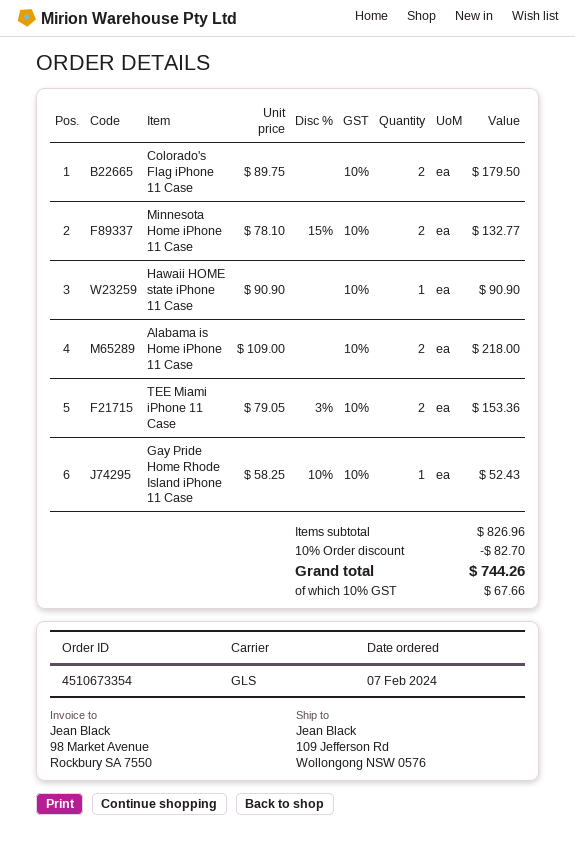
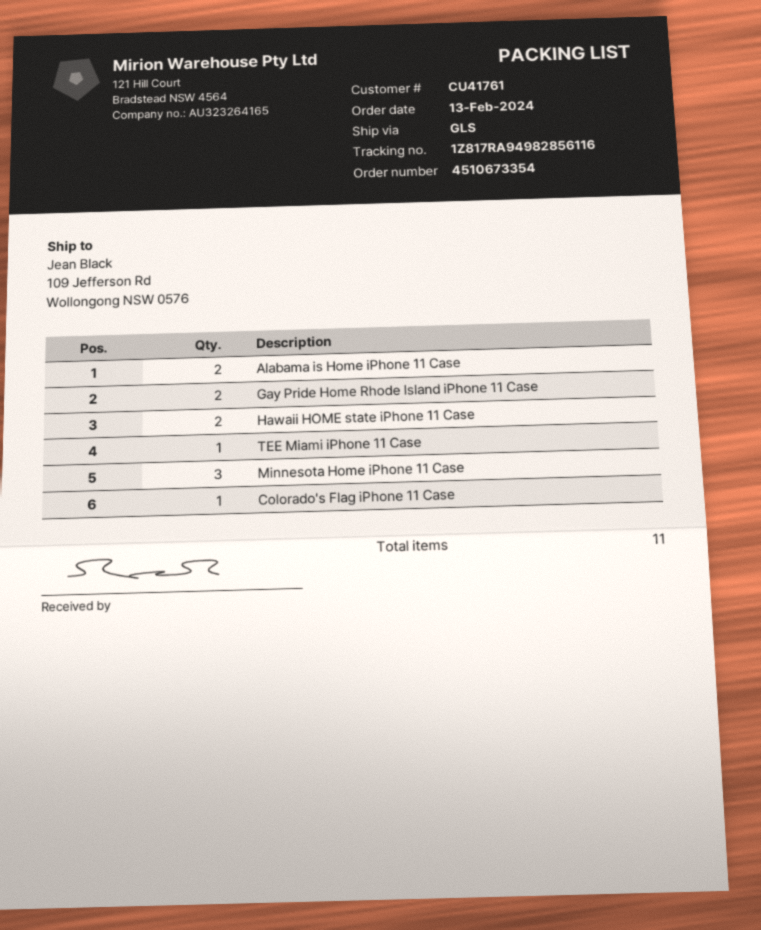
order date: 2024-02-07 -> 2024-02-13
Colorado's Flag iPhone 11 Case: 2 -> 1
Minnesota Home iPhone 11 Case: 2 -> 3
Hawaii HOME state iPhone 11 Case: 1 -> 2
TEE Miami iPhone 11 Case: 2 -> 1
Gay Pride Home Rhode Island iPhone 11 Case: 1 -> 2

